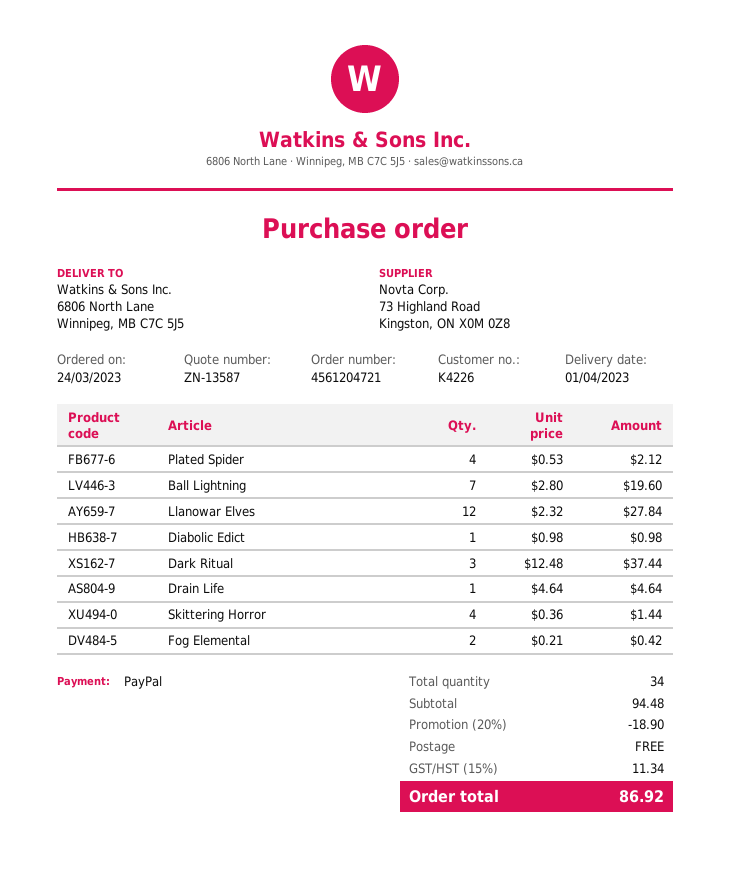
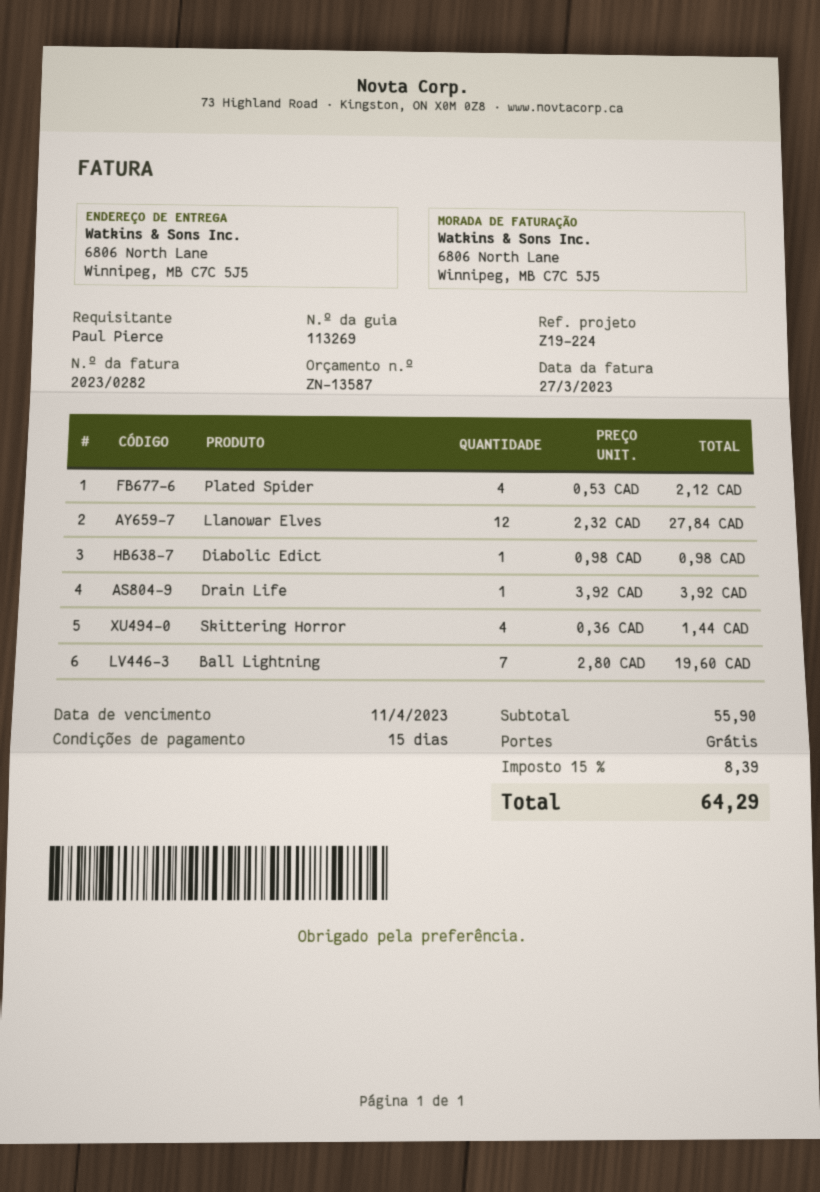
Dark Ritual: 3 x 12.48 = 37.44 -> none
Drain Life: 1 x 4.64 = 4.64 -> 1 x 3.92 = 3.92
Fog Elemental: 2 x 0.21 = 0.42 -> none
subtotal: 94.48 -> 55.90
discount: 20% = 18.90 -> none
tax: 15% = 11.34 -> 15% = 8.39
total: 86.92 -> 64.29

